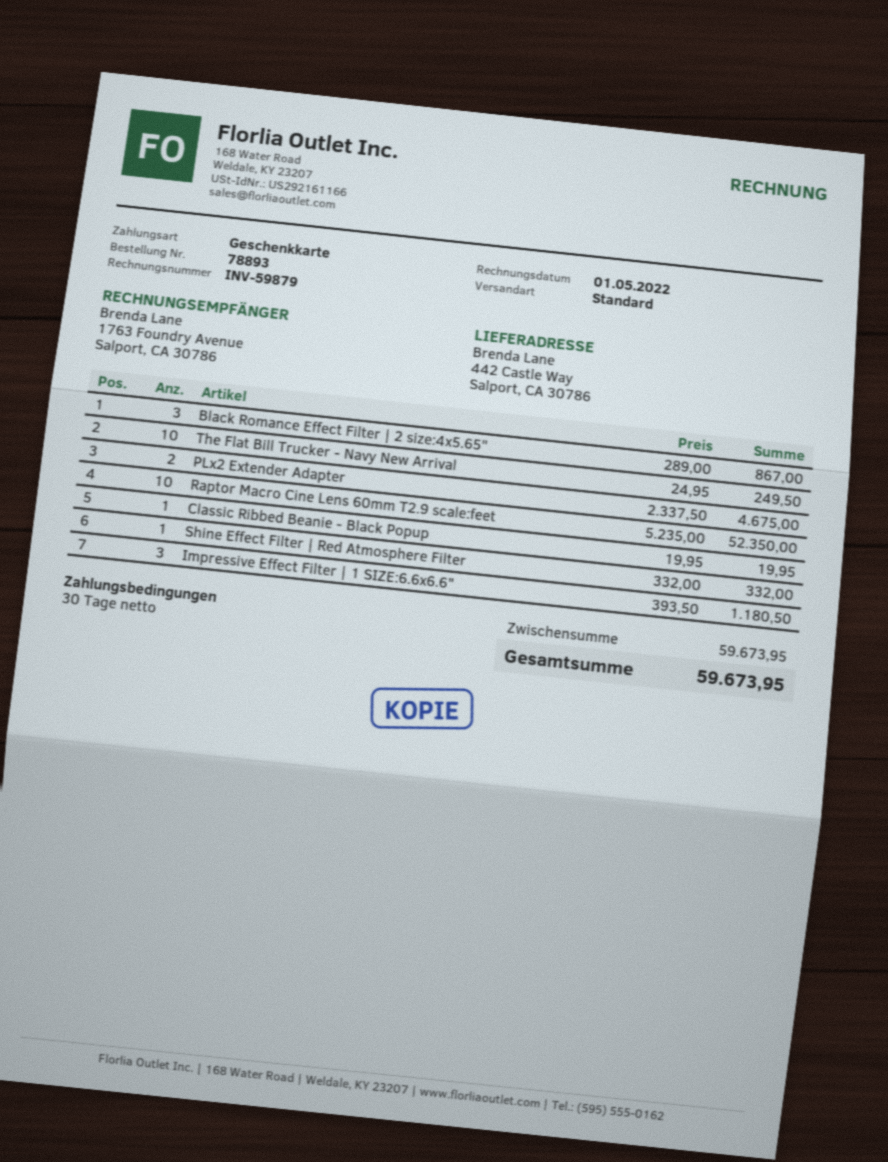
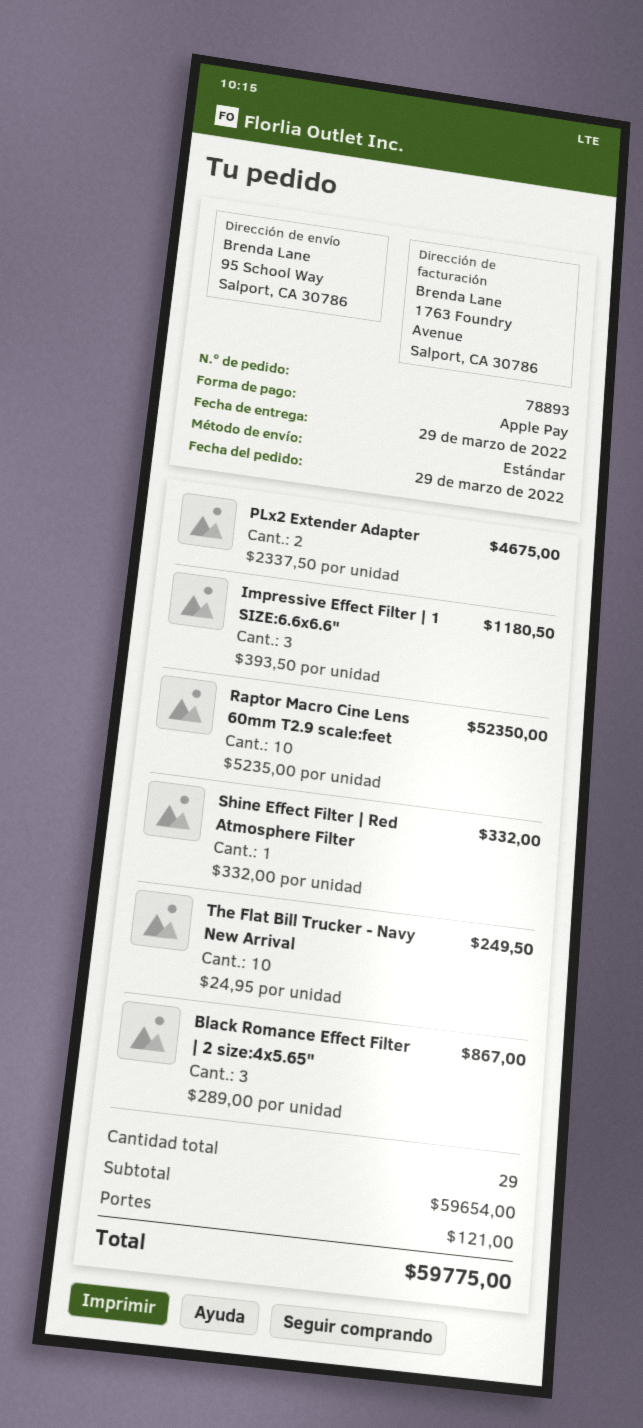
payment method: gift card -> Apple Pay
ship to: 442 Castle Way, Salport, CA 30786 -> 95 School Way, Salport, CA 30786
Classic Ribbed Beanie - Black Popup: 1 x 19.95 = 19.95 -> none
subtotal: 59673.95 -> 59654.00
shipping: none -> 121.00
total: 59673.95 -> 59775.00

